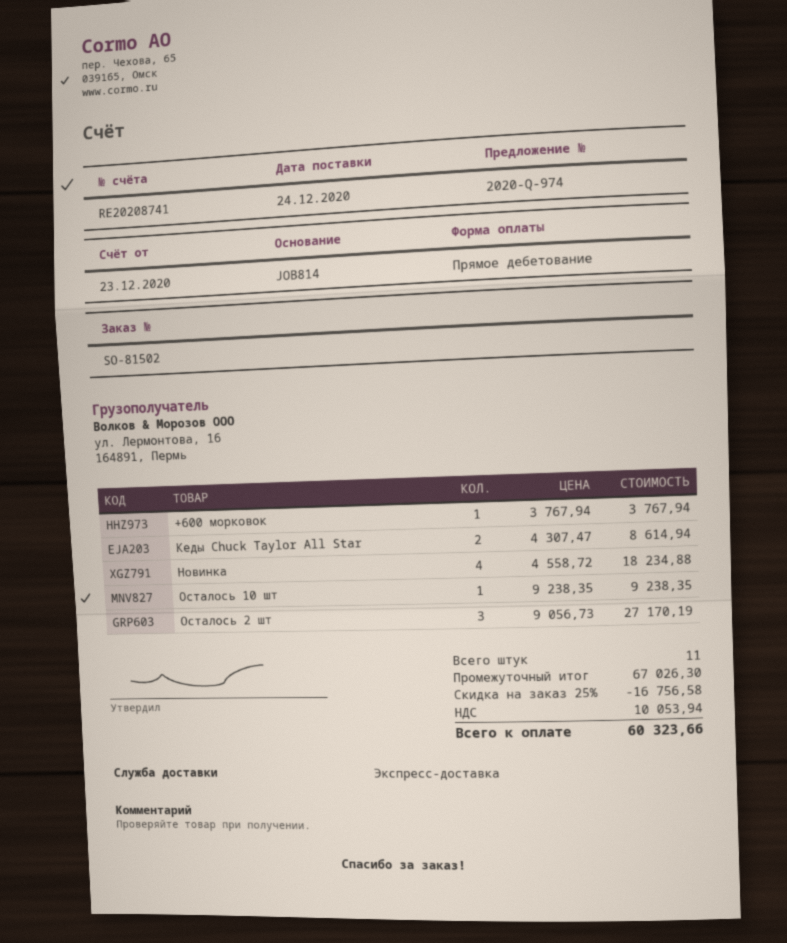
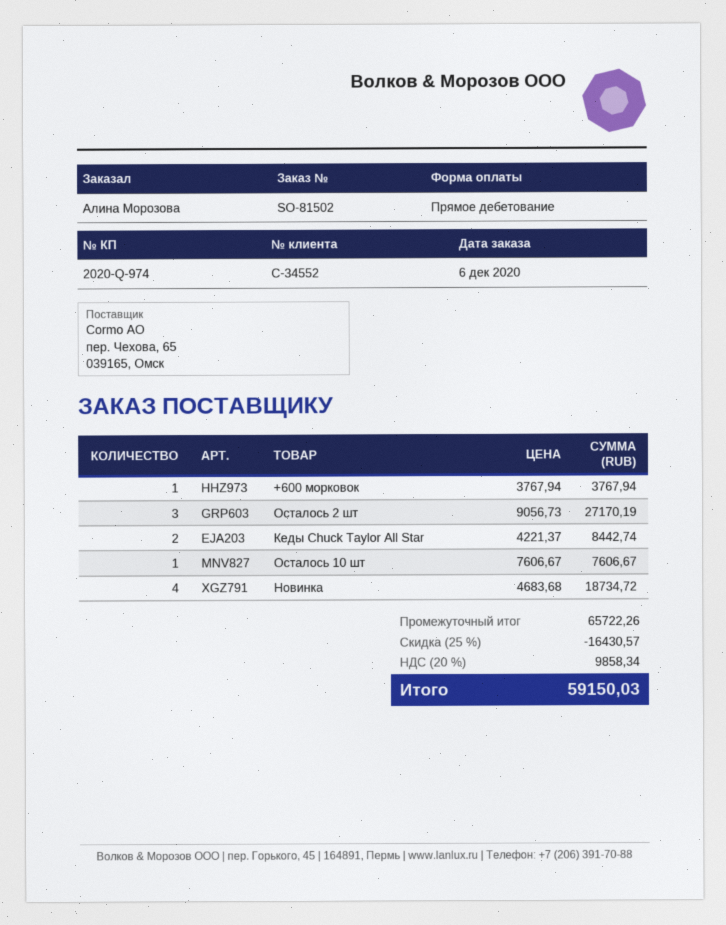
Кеды Chuck Taylor All Star: 2 x 4307.47 = 8614.94 -> 2 x 4221.37 = 8442.74
Новинка: 4 x 4558.72 = 18234.88 -> 4 x 4683.68 = 18734.72
Осталось 10 шт: 1 x 9238.35 = 9238.35 -> 1 x 7606.67 = 7606.67
subtotal: 67026.30 -> 65722.26
discount: 25% = 16756.58 -> 25% = 16430.57
tax: 10053.94 -> 9858.34
total: 60323.66 -> 59150.03

